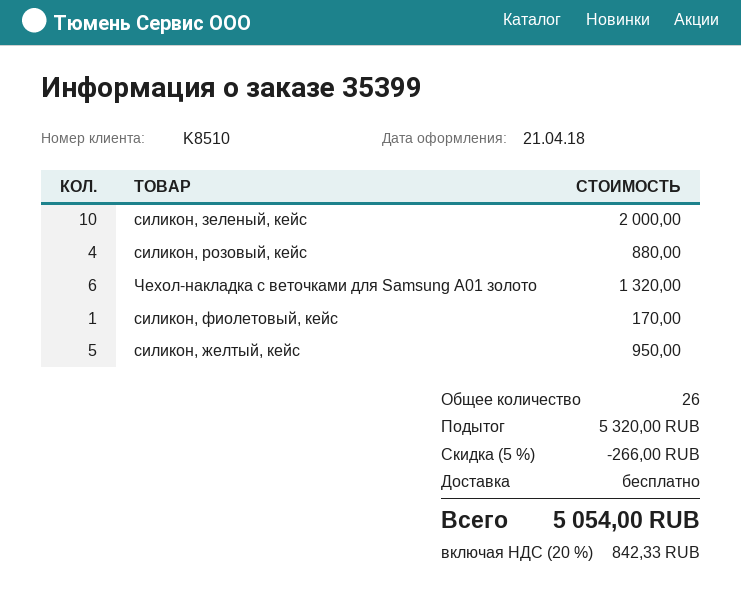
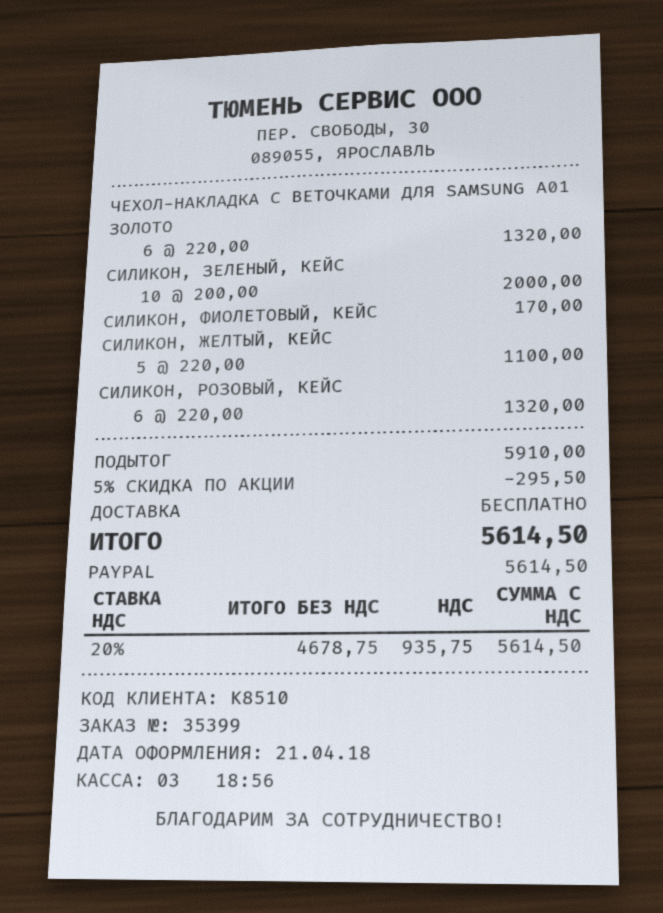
силикон, розовый, кейс: 4 for 880.00 -> 6 for 1320.00
силикон, желтый, кейс: 5 for 950.00 -> 5 for 1100.00
subtotal: 5320.00 -> 5910.00
discount: 5% = 266.00 -> 5% = 295.50
tax: 20% = 842.33 -> 20% = 935.75
total: 5054.00 -> 5614.50

